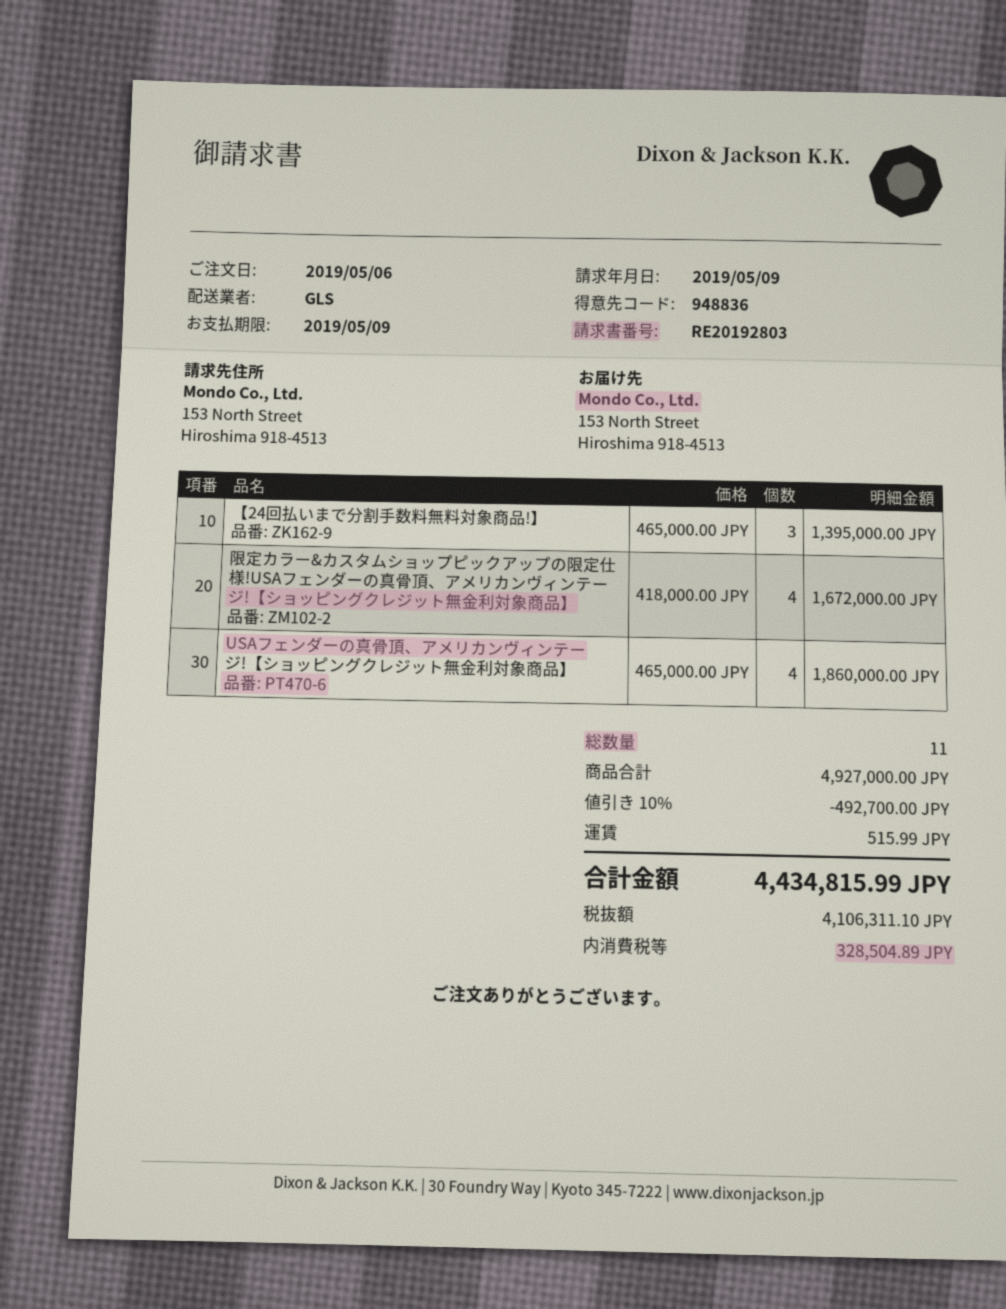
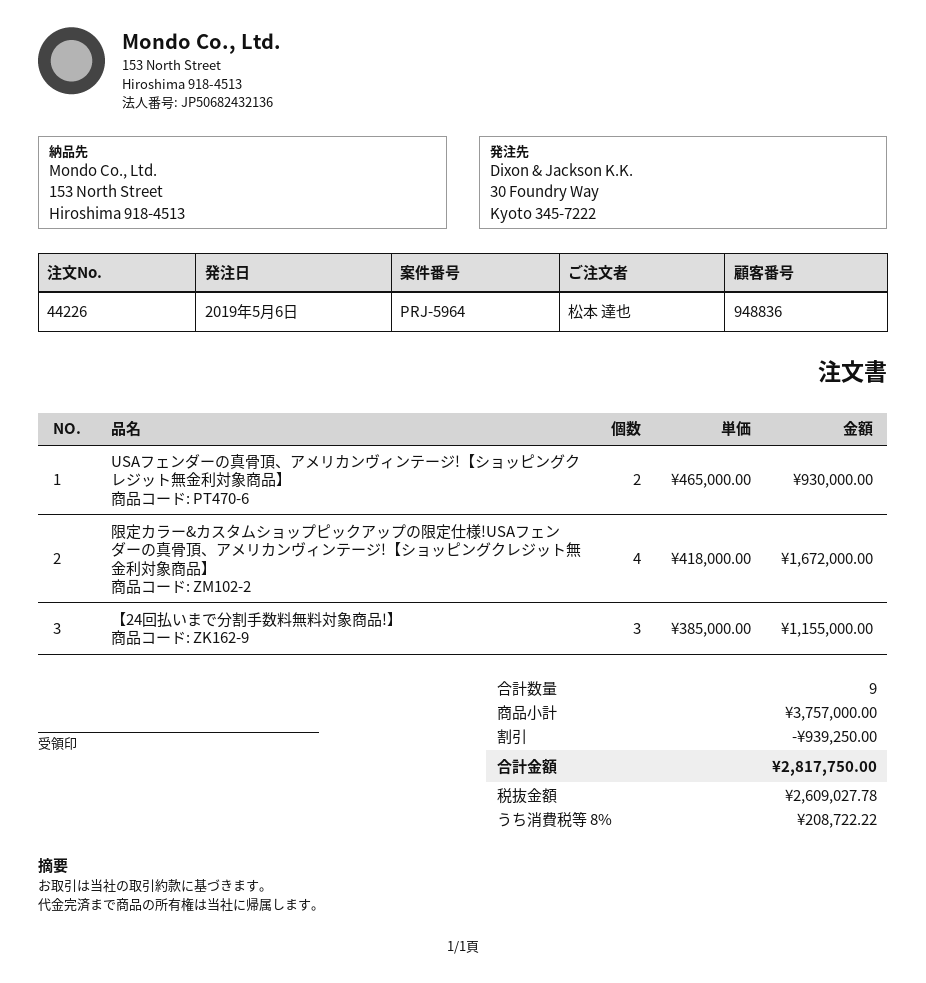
【24回払いまで分割手数料無料対象商品!】: 3 x 465000.00 = 1395000.00 -> 3 x 385000.00 = 1155000.00
USAフェンダーの真骨頂、アメリカンヴィンテージ!【ショッピングクレジット無金利対象商品】: 4 x 465000.00 = 1860000.00 -> 2 x 465000.00 = 930000.00
total quantity: 11 -> 9
subtotal: 4927000.00 -> 3757000.00
discount: 492700.00 -> 939250.00
shipping: 515.99 -> none
net: 4106311.10 -> 2609027.78
tax: 328504.89 -> 208722.22
total: 4434815.99 -> 2817750.00

